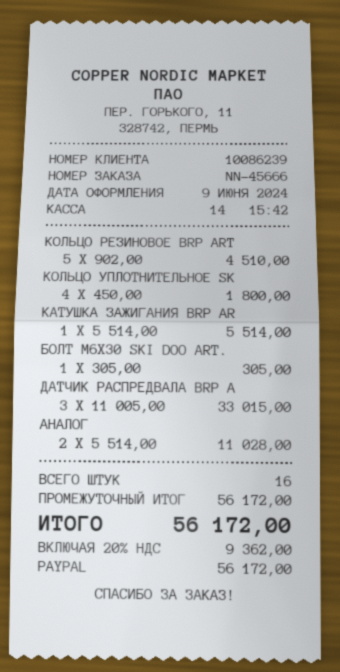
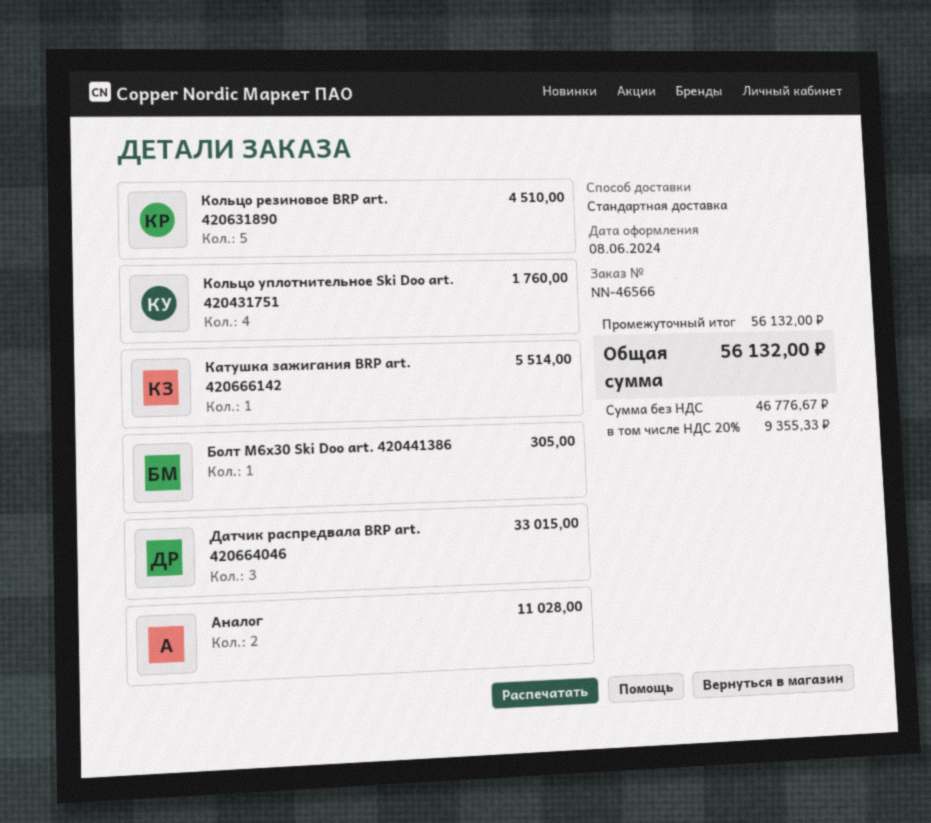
order number: NN-45666 -> NN-46566
order date: 2024-06-09 -> 2024-06-08
КОЛЬЦО УПЛОТНИТЕЛЬНОЕ SK: 4 for 1800.00 -> 4 for 1760.00
subtotal: 56172.00 -> 56132.00
tax: 20% = 9362.00 -> 20% = 9355.33
total: 56172.00 -> 56132.00

